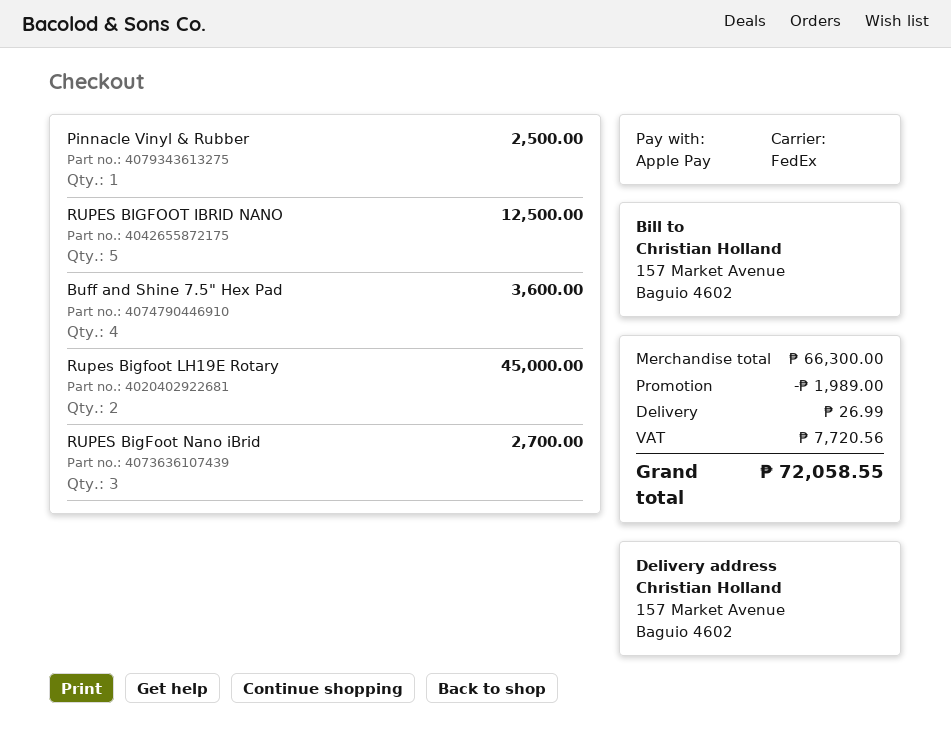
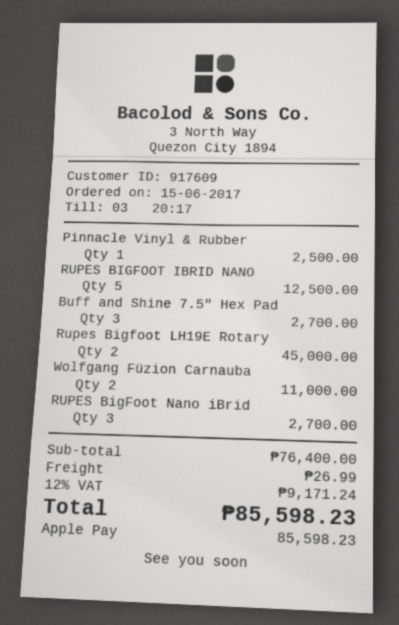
Buff and Shine 7.5" Hex Pad: 4 for 3600.00 -> 3 for 2700.00
Wolfgang Füzion Carnauba: none -> 2 for 11000.00
subtotal: 66300.00 -> 76400.00
discount: 1989.00 -> none
tax: 7720.56 -> 9171.24
total: 72058.55 -> 85598.23

